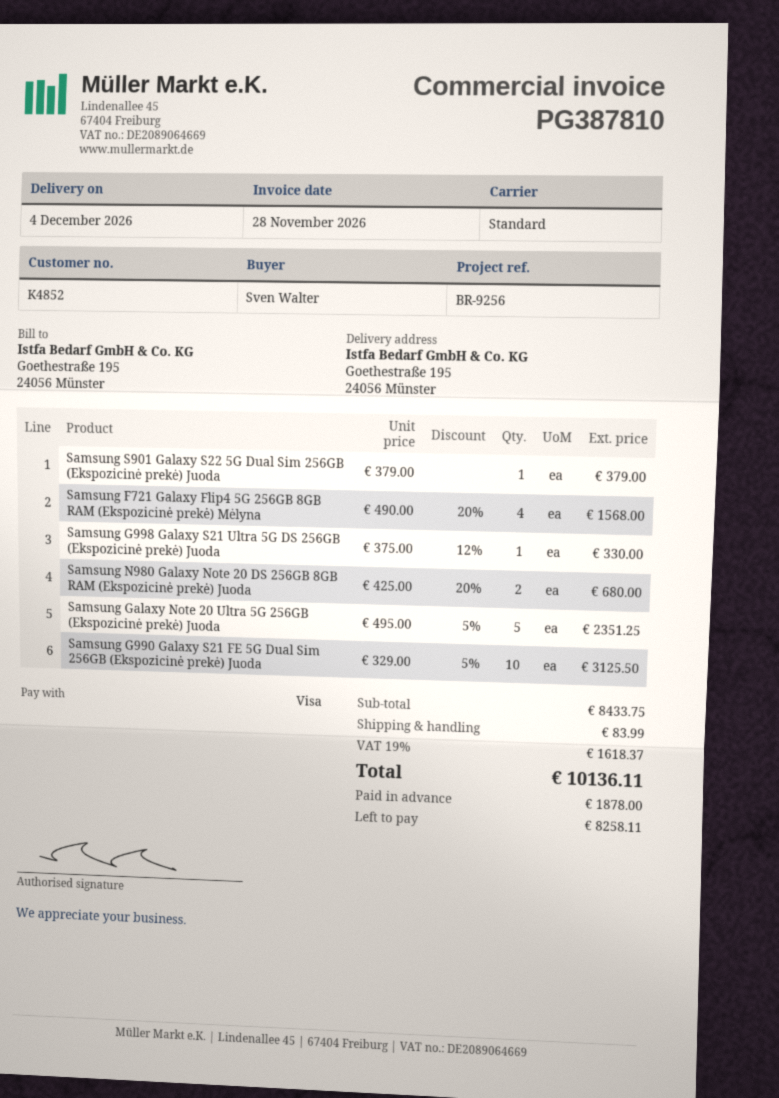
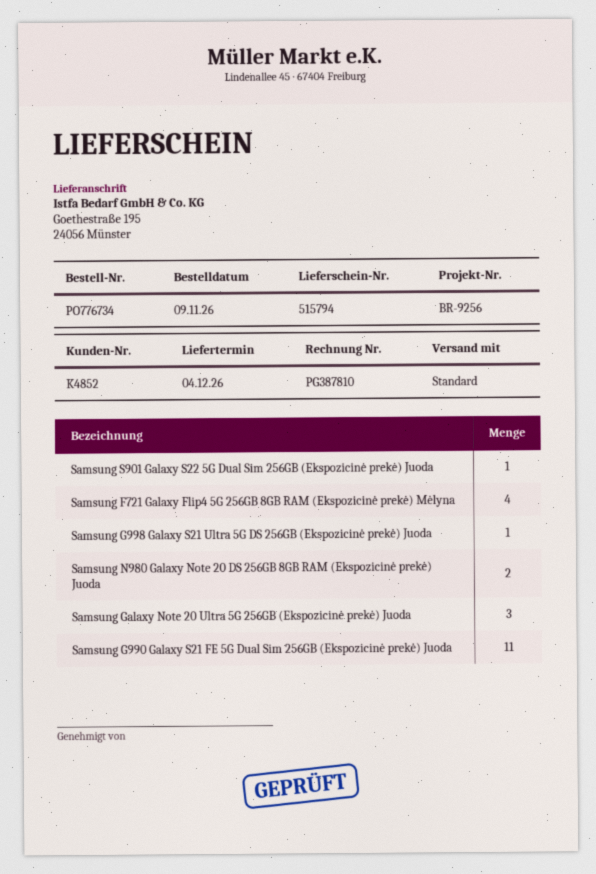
Samsung Galaxy Note 20 Ultra 5G 256GB (Ekspozicinė prekė) Juoda: 5 -> 3
Samsung G990 Galaxy S21 FE 5G Dual Sim 256GB (Ekspozicinė prekė) Juoda: 10 -> 11

